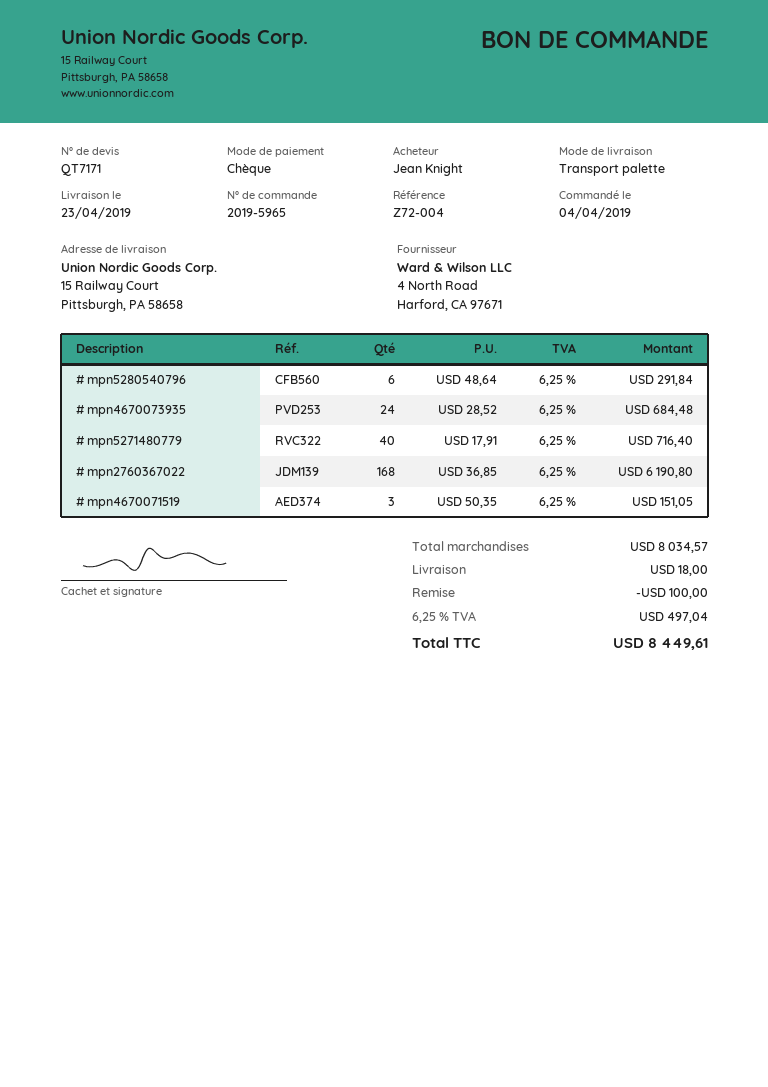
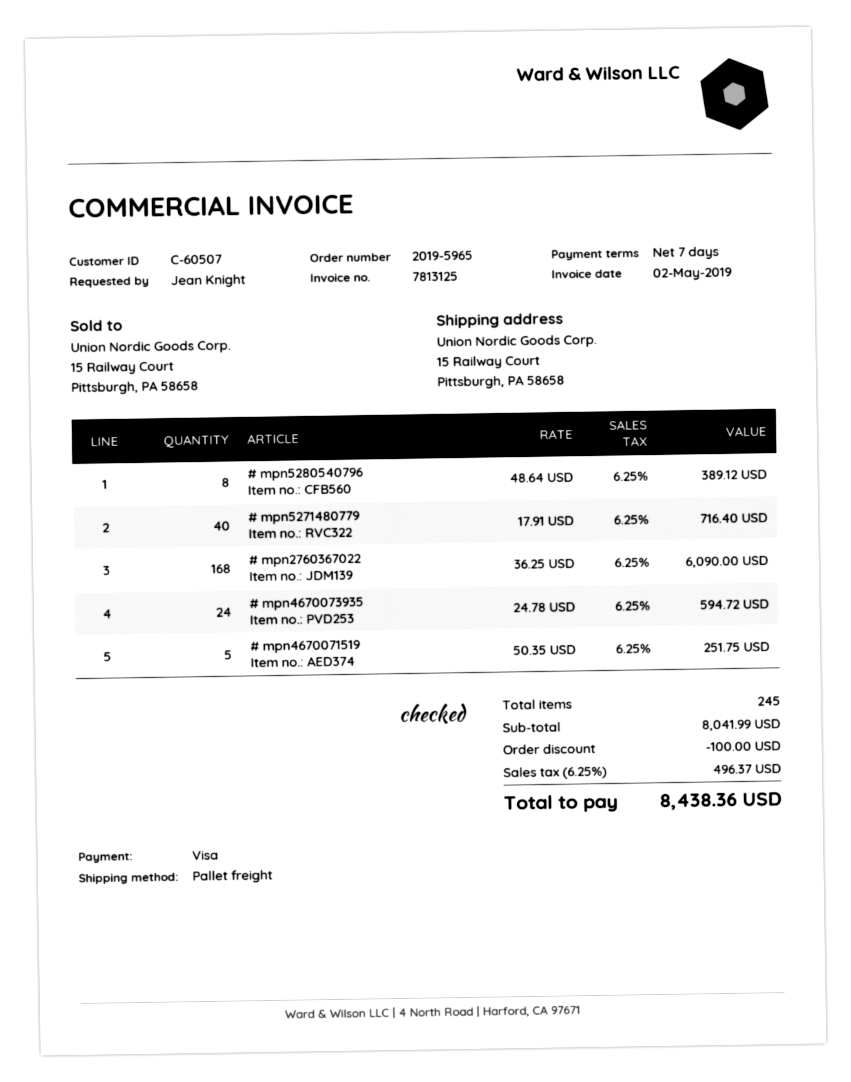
payment method: cheque -> Visa
# mpn5280540796: 6 x 48.64 = 291.84 -> 8 x 48.64 = 389.12
# mpn4670073935: 24 x 28.52 = 684.48 -> 24 x 24.78 = 594.72
# mpn2760367022: 168 x 36.85 = 6190.80 -> 168 x 36.25 = 6090.00
# mpn4670071519: 3 x 50.35 = 151.05 -> 5 x 50.35 = 251.75
subtotal: 8034.57 -> 8041.99
shipping: 18.00 -> none
tax: 6.25% = 497.04 -> 6.25% = 496.37
total: 8449.61 -> 8438.36

